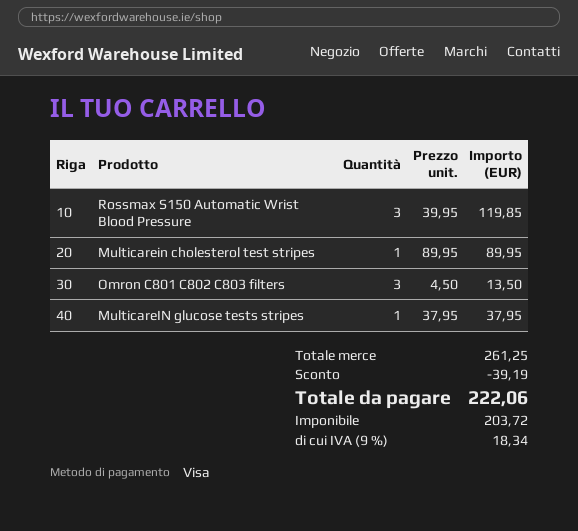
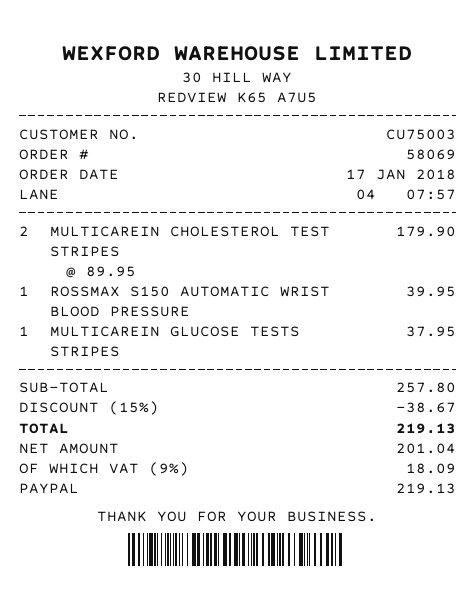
payment method: Visa -> PayPal
Rossmax S150 Automatic Wrist Blood Pressure: 3 x 39.95 = 119.85 -> 1 x 39.95 = 39.95
Multicarein cholesterol test stripes: 1 x 89.95 = 89.95 -> 2 x 89.95 = 179.90
Omron C801 C802 C803 filters: 3 x 4.50 = 13.50 -> none
subtotal: 261.25 -> 257.80
discount: 39.19 -> 38.67
net: 203.72 -> 201.04
tax: 9% = 18.34 -> 9% = 18.09
total: 222.06 -> 219.13

